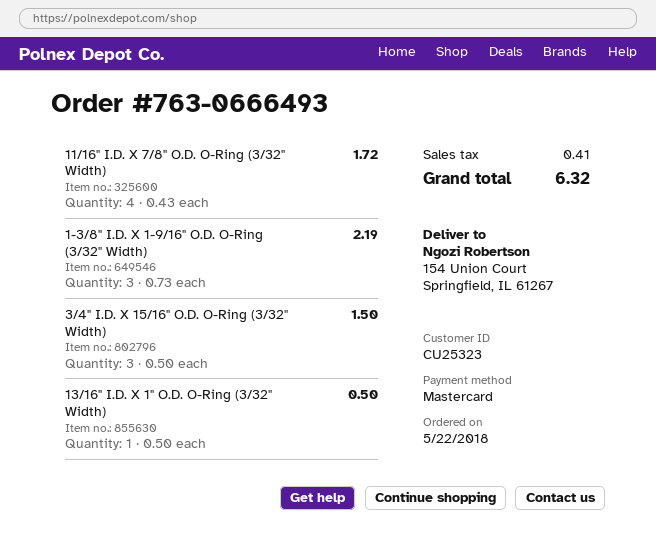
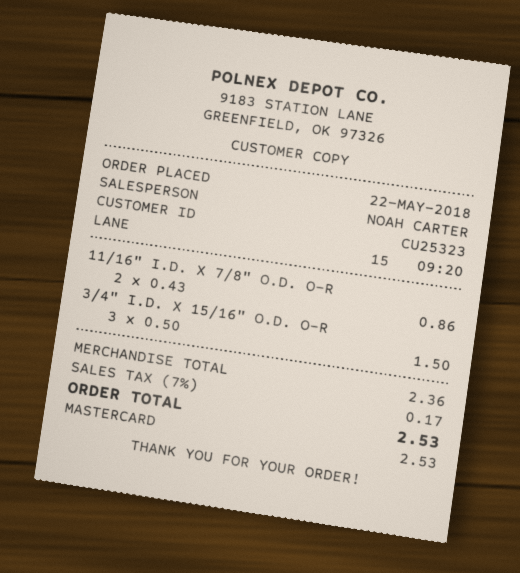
11/16" I.D. X 7/8" O.D. O-Ring (3/32" Width): 4 x 0.43 = 1.72 -> 2 x 0.43 = 0.86
1-3/8" I.D. X 1-9/16" O.D. O-Ring (3/32" Width): 3 x 0.73 = 2.19 -> none
13/16" I.D. X 1" O.D. O-Ring (3/32" Width): 1 x 0.50 = 0.50 -> none
tax: 0.41 -> 0.17
total: 6.32 -> 2.53

